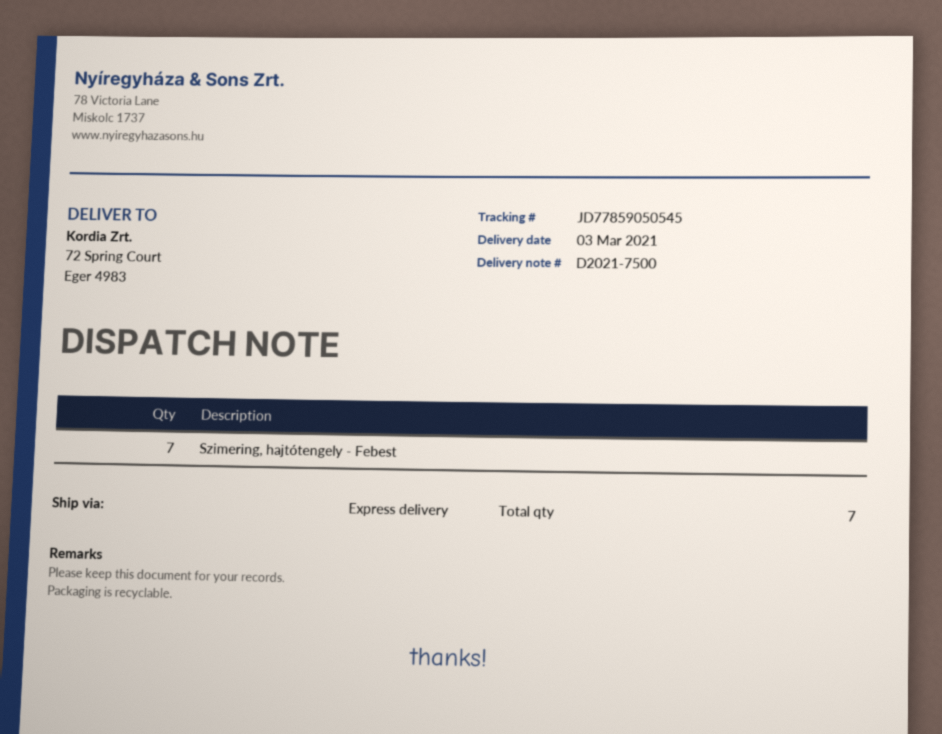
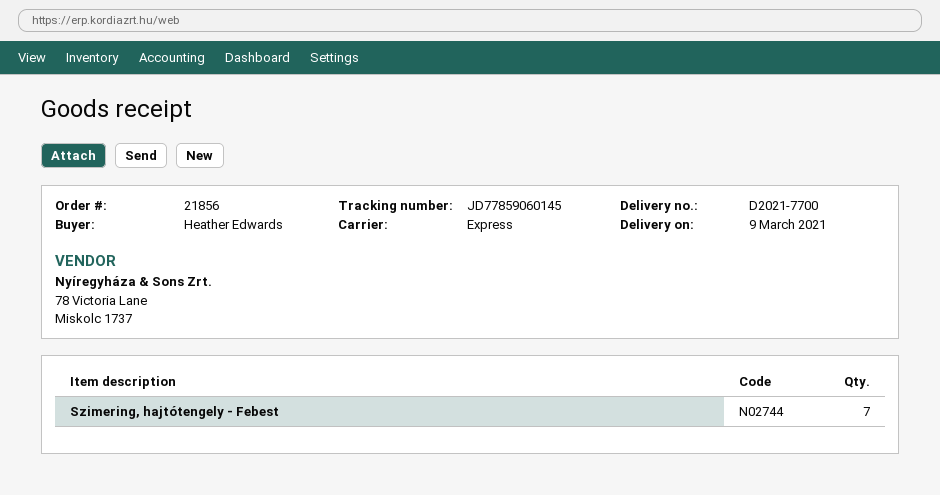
delivery note number: D2021-7500 -> D2021-7700
delivery date: 2021-03-03 -> 2021-03-09
tracking number: JD77859050545 -> JD77859060145

